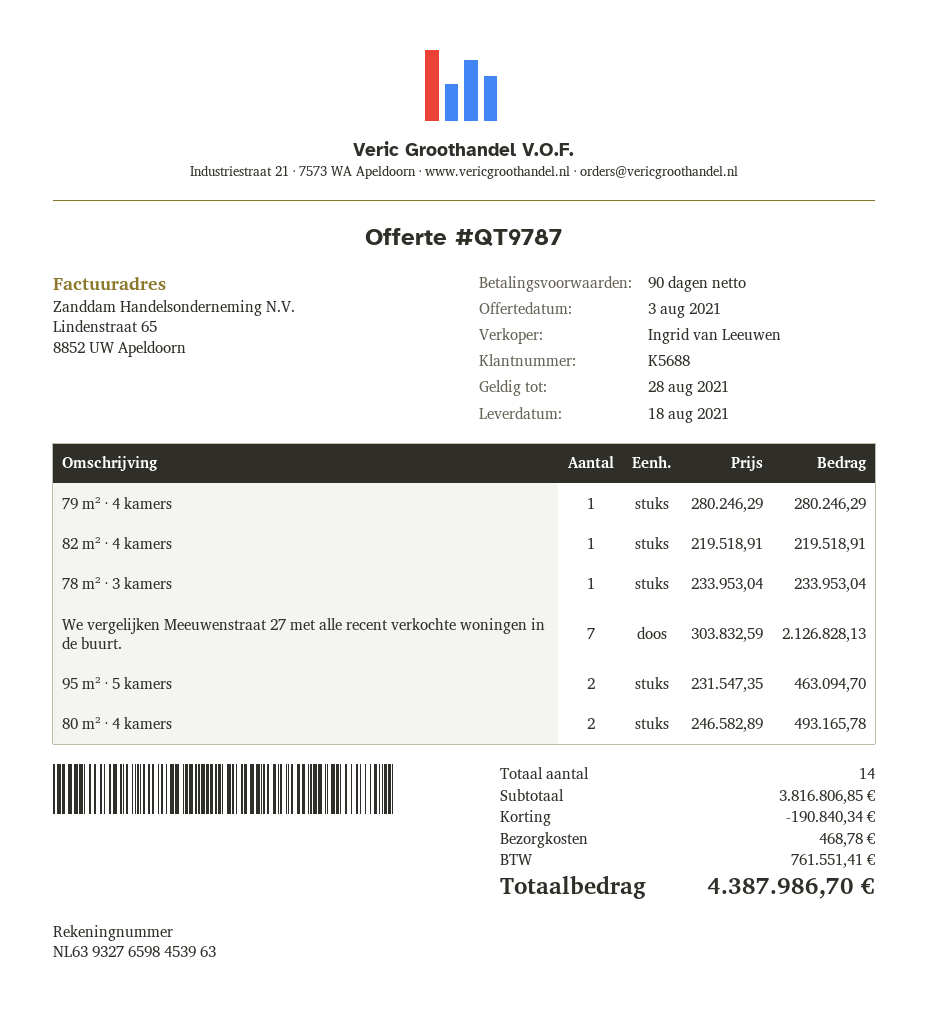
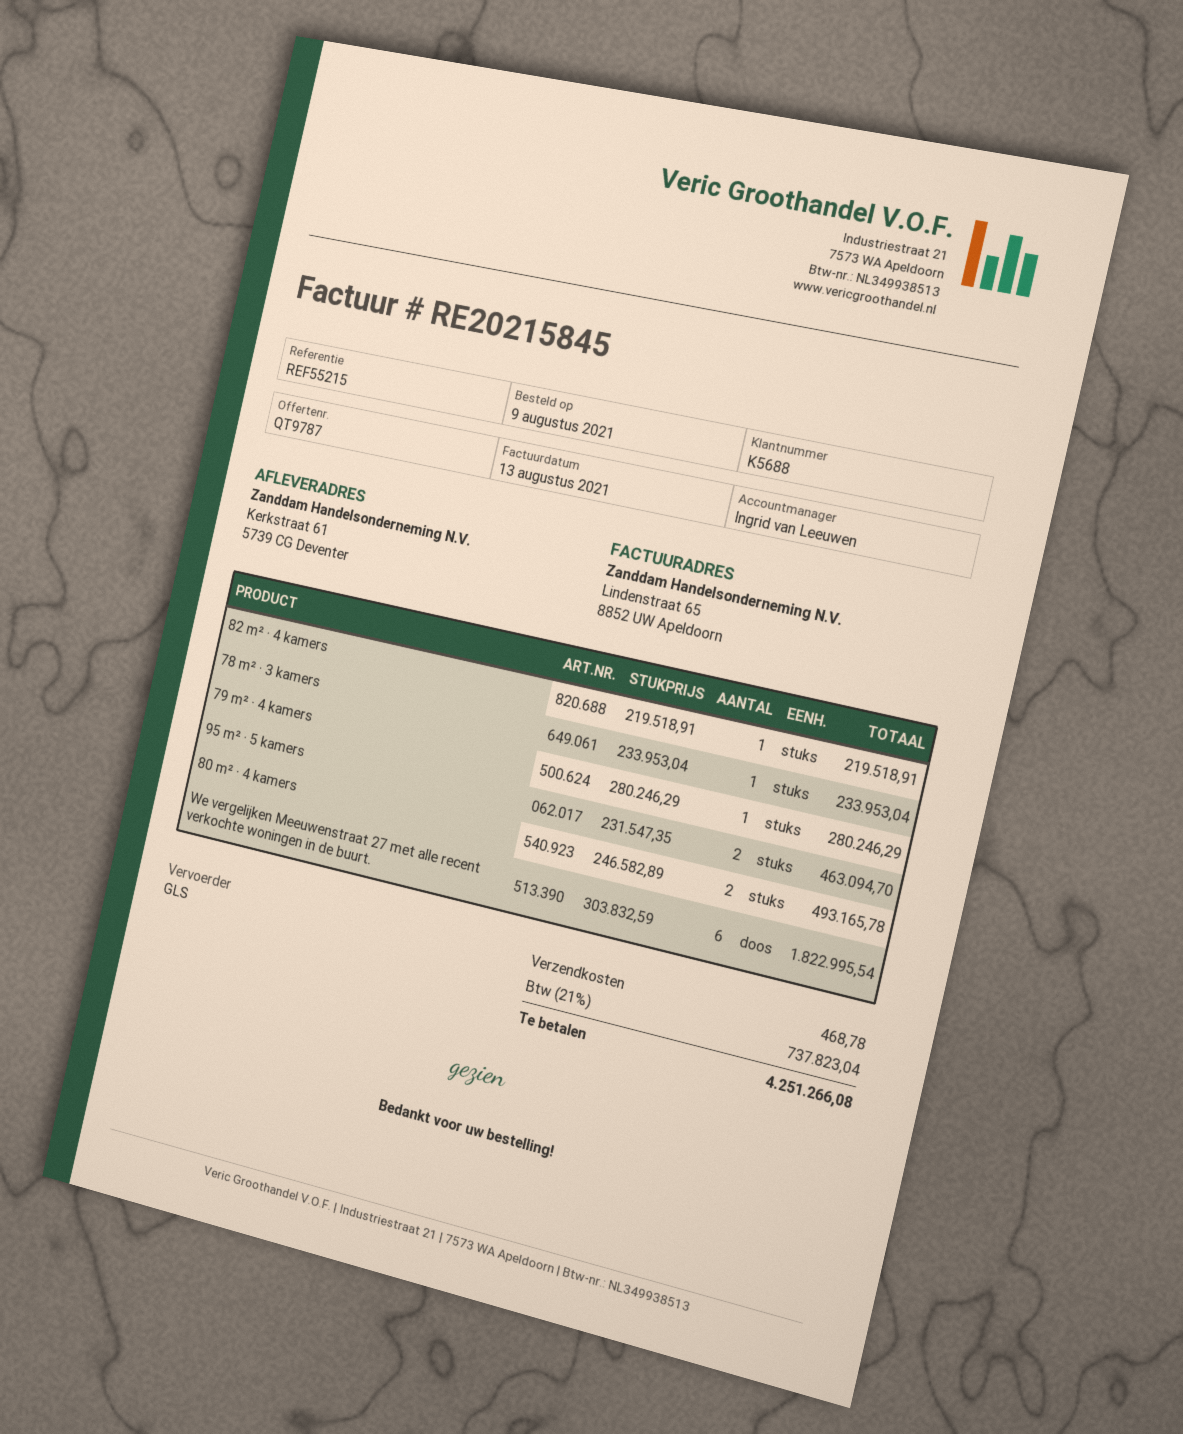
We vergelijken Meeuwenstraat 27 met alle recent verkochte woningen in de buurt.: 7 x 303832.59 = 2126828.13 -> 6 x 303832.59 = 1822995.54
discount: 190840.34 -> none
tax: 761551.41 -> 737823.04
total: 4387986.70 -> 4251266.08

